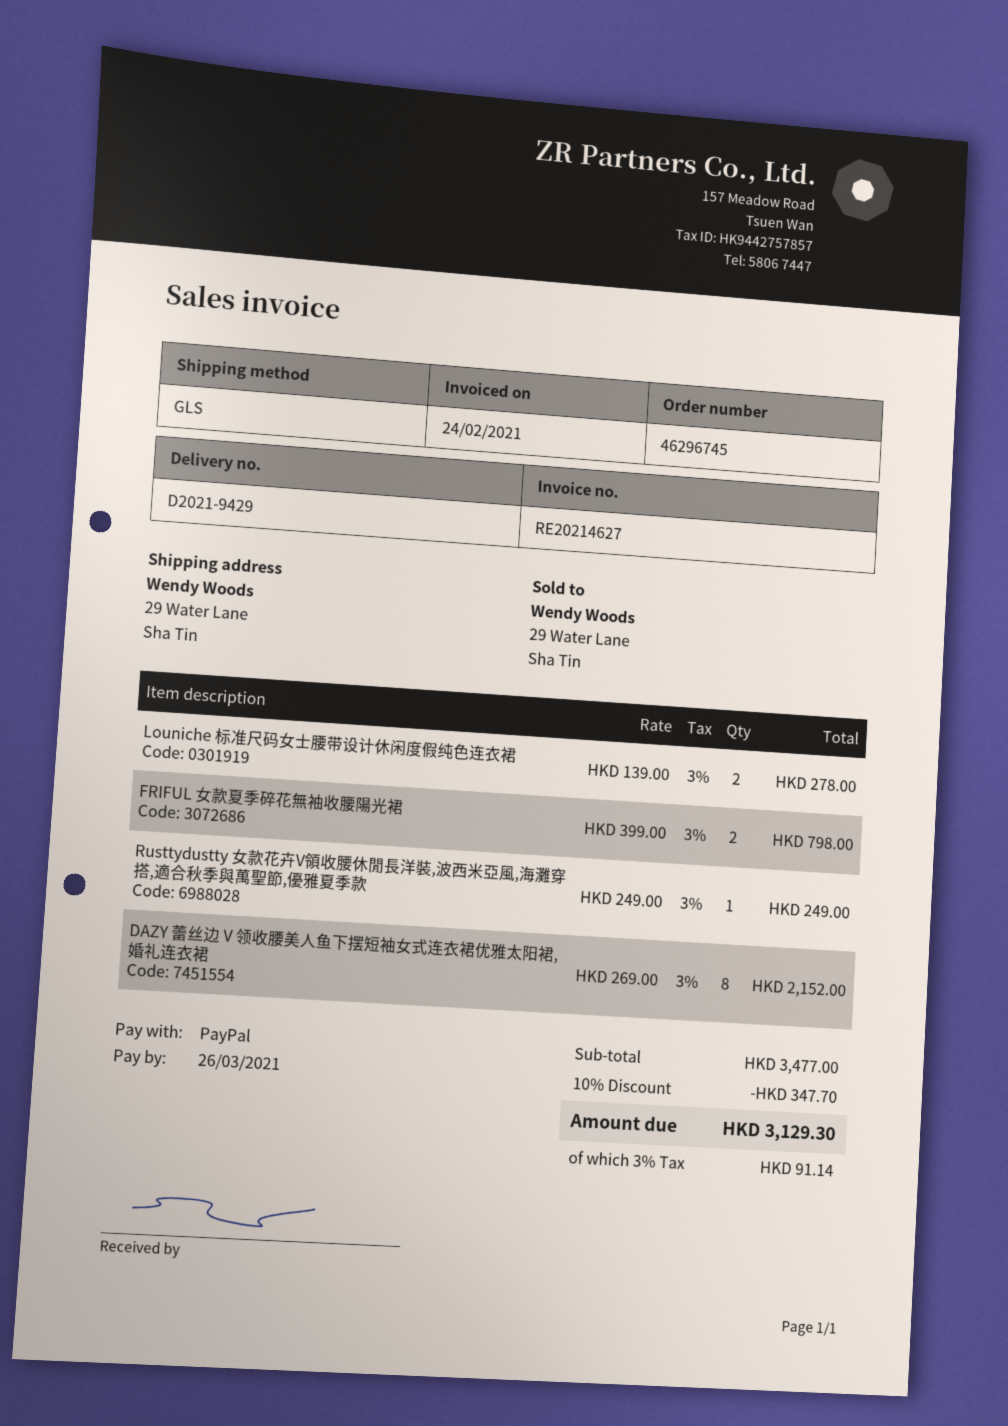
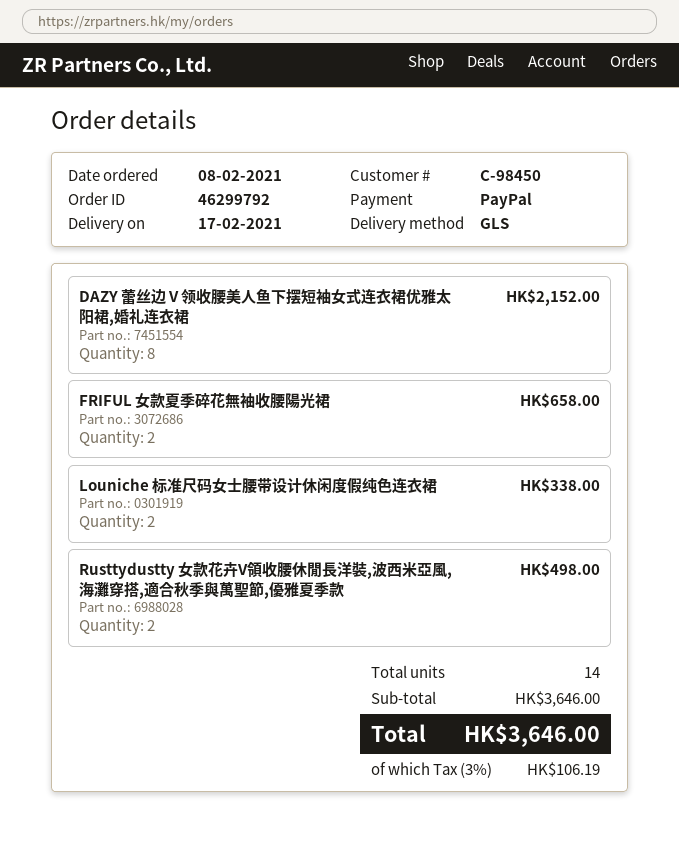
order number: 46296745 -> 46299792
Louniche 标准尺码女士腰带设计休闲度假纯色连衣裙: 2 for 278.00 -> 2 for 338.00
FRIFUL 女款夏季碎花無袖收腰陽光裙: 2 for 798.00 -> 2 for 658.00
Rusttydustty 女款花卉V領收腰休閒長洋裝,波西米亞風,海灘穿搭,適合秋季與萬聖節,優雅夏季款: 1 for 249.00 -> 2 for 498.00
subtotal: 3477.00 -> 3646.00
discount: 10% = 347.70 -> none
tax: 3% = 91.14 -> 3% = 106.19
total: 3129.30 -> 3646.00

